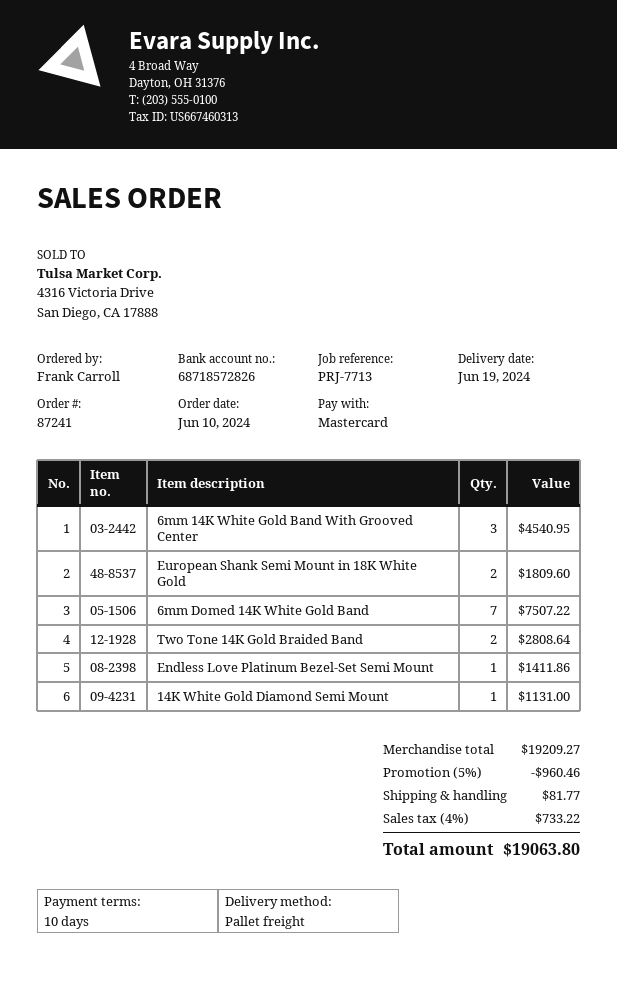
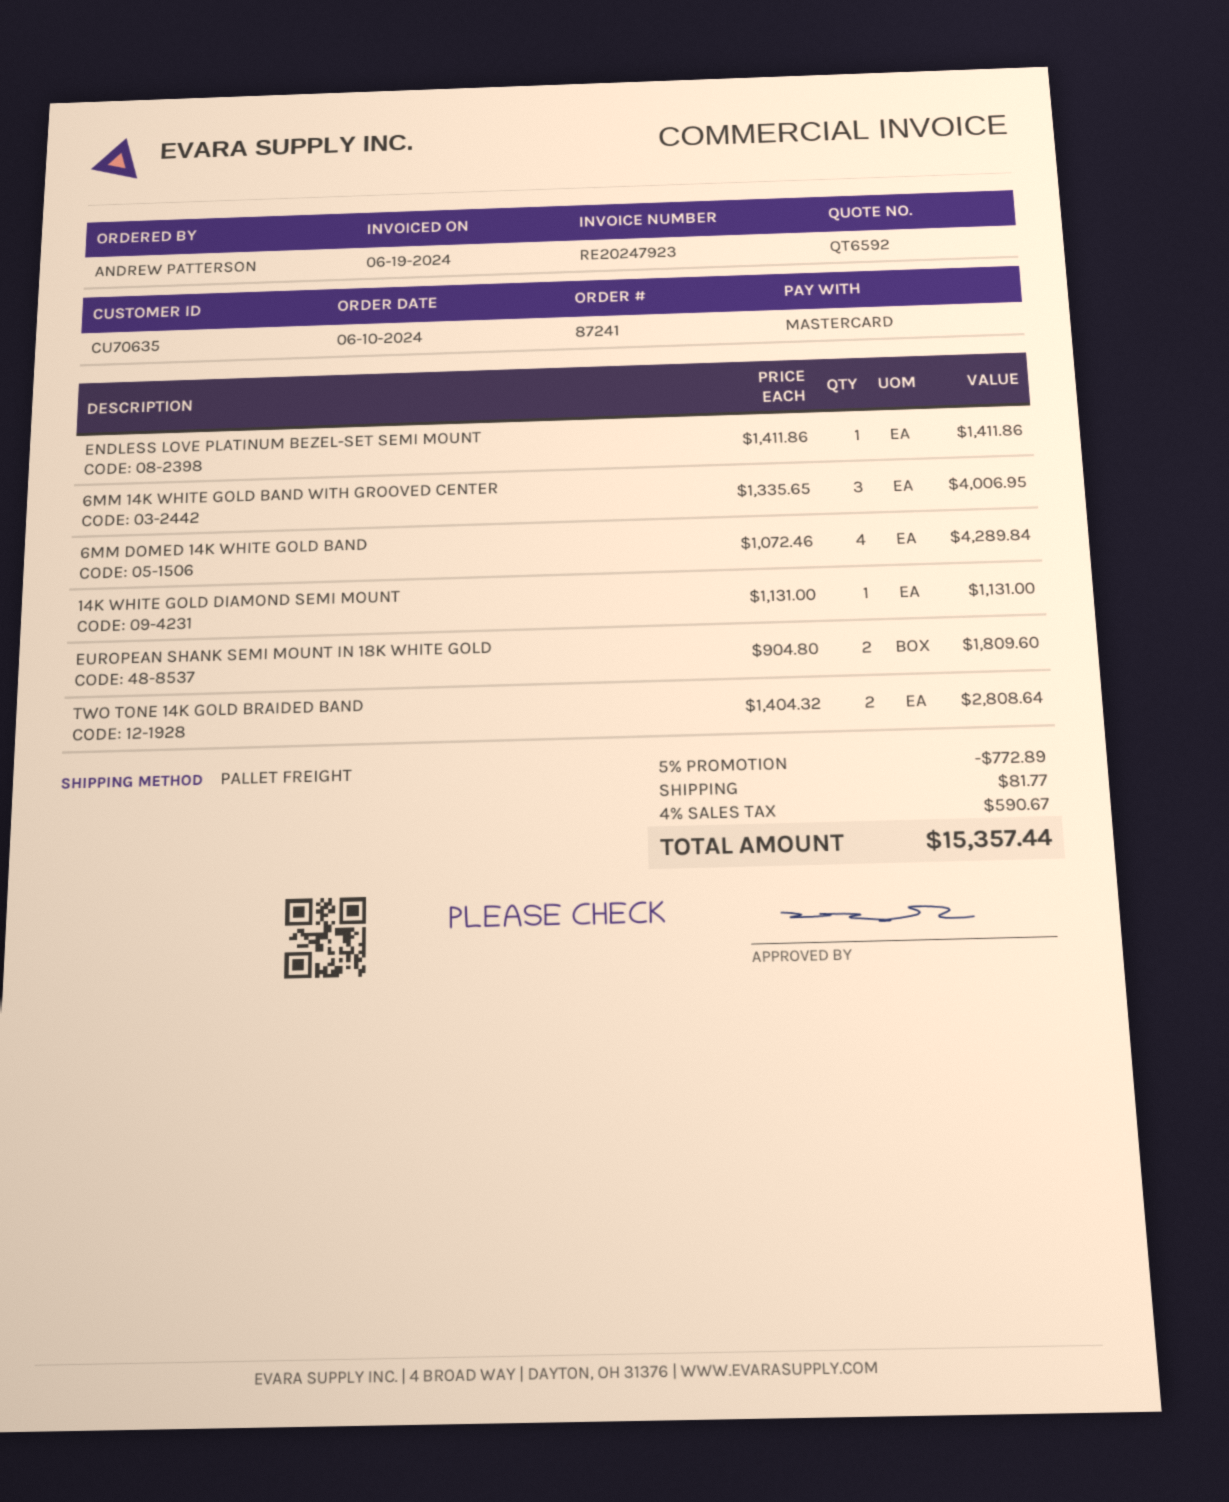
ordered by: Frank Carroll -> ANDREW PATTERSON
6mm 14K White Gold Band With Grooved Center: 3 for 4540.95 -> 3 for 4006.95
6mm Domed 14K White Gold Band: 7 for 7507.22 -> 4 for 4289.84
discount: 5% = 960.46 -> 5% = 772.89
tax: 4% = 733.22 -> 4% = 590.67
total: 19063.80 -> 15357.44

